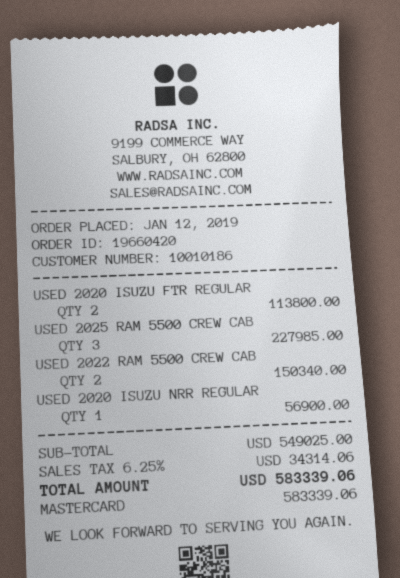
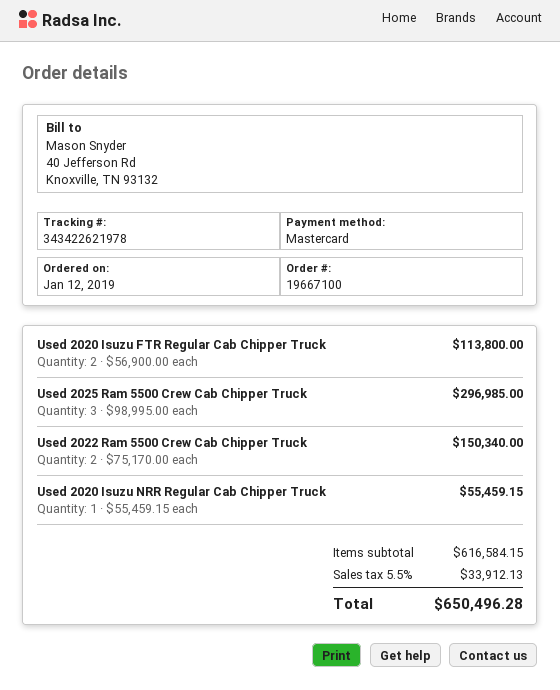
order number: 19660420 -> 19667100
USED 2025 RAM 5500 CREW CAB: 3 for 227985.00 -> 3 for 296985.00
USED 2020 ISUZU NRR REGULAR: 1 for 56900.00 -> 1 for 55459.15
subtotal: 549025.00 -> 616584.15
tax: 6.25% = 34314.06 -> 5.5% = 33912.13
total: 583339.06 -> 650496.28

